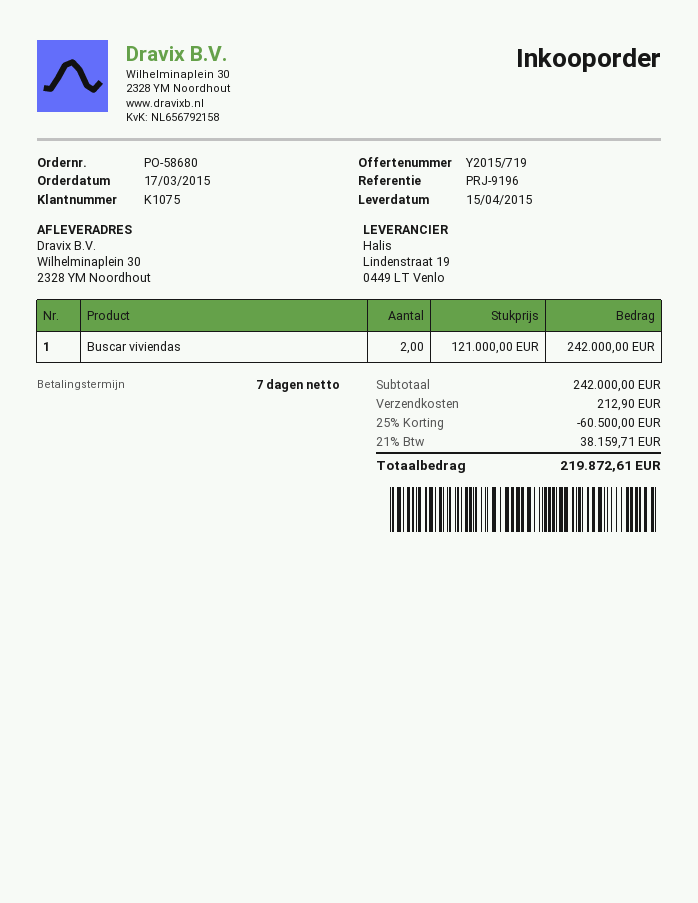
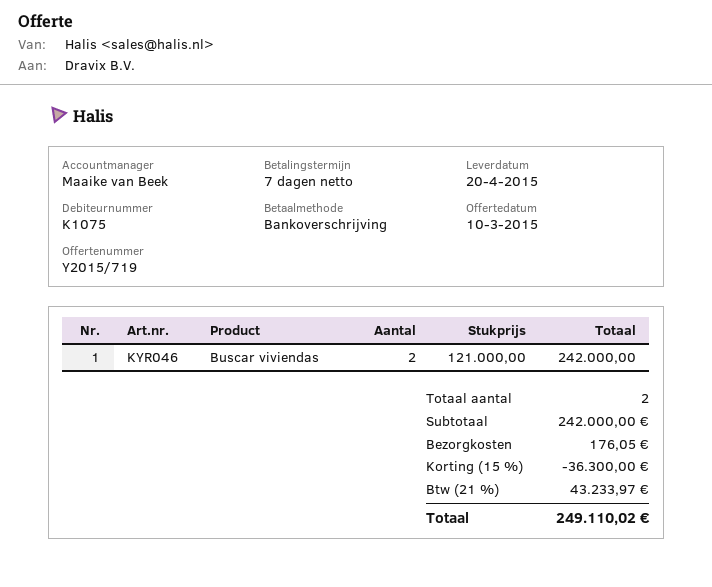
delivery date: 2015-04-15 -> 2015-04-20
discount: 25% = 60500.00 -> 15% = 36300.00
shipping: 212.90 -> 176.05
tax: 21% = 38159.71 -> 21% = 43233.97
total: 219872.61 -> 249110.02

